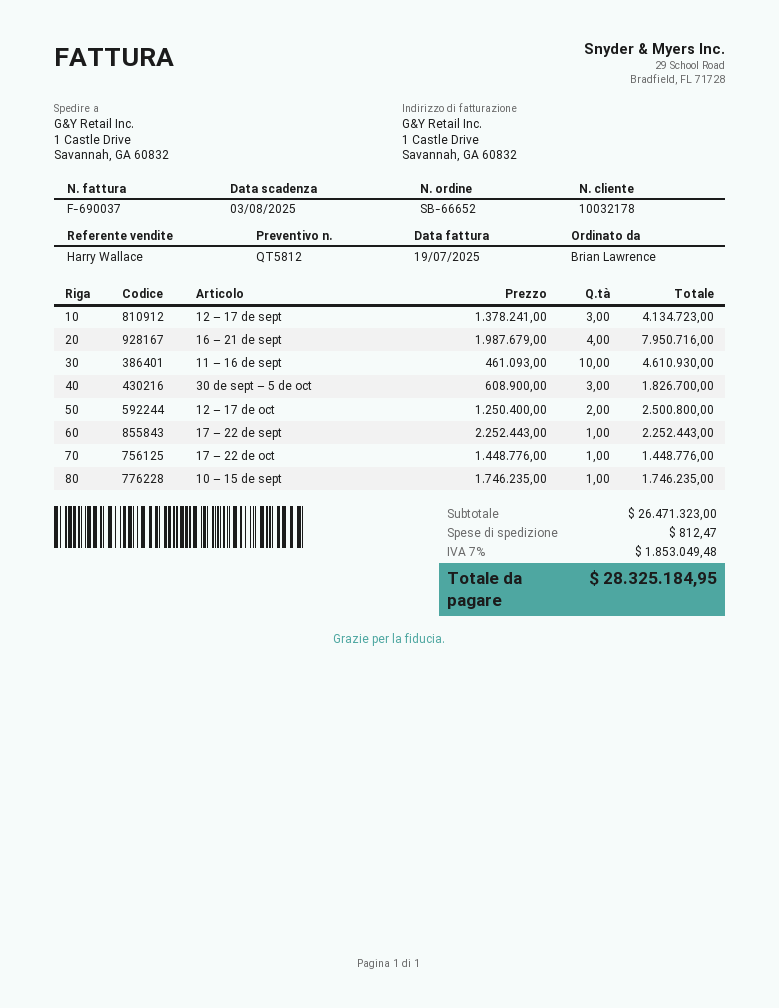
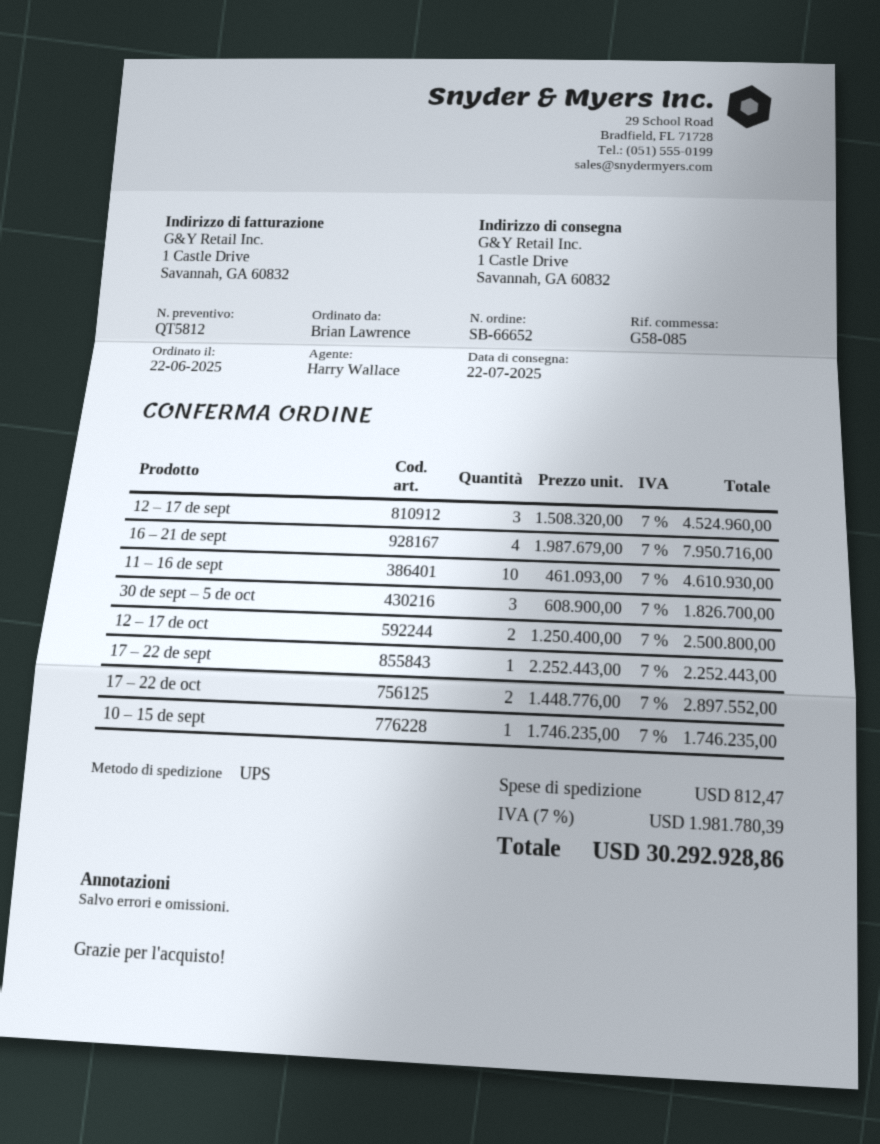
12 – 17 de sept: 3 x 1378241.00 = 4134723.00 -> 3 x 1508320.00 = 4524960.00
17 – 22 de oct: 1 x 1448776.00 = 1448776.00 -> 2 x 1448776.00 = 2897552.00
tax: 7% = 1853049.48 -> 7% = 1981780.39
total: 28325184.95 -> 30292928.86

